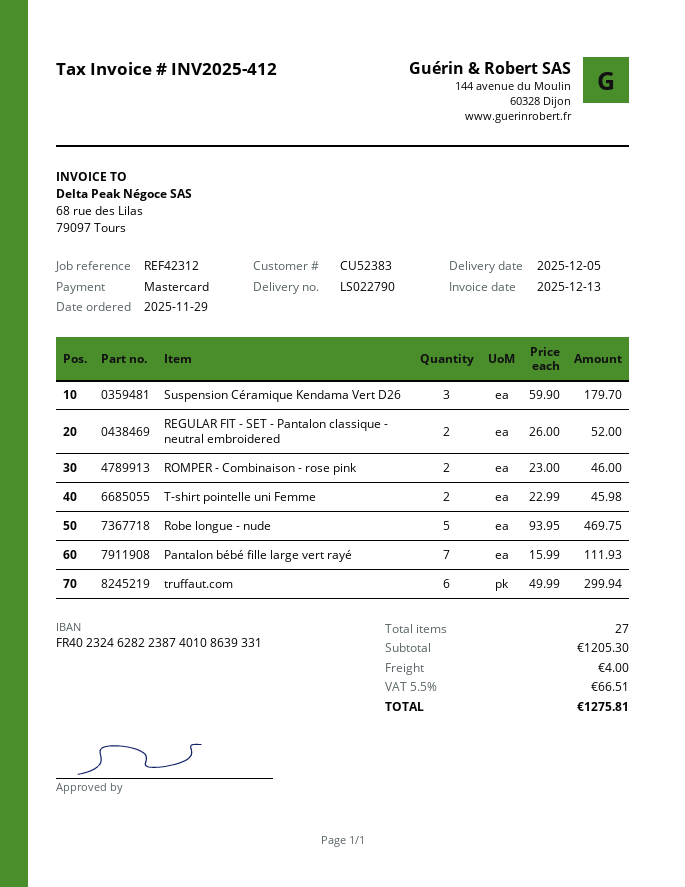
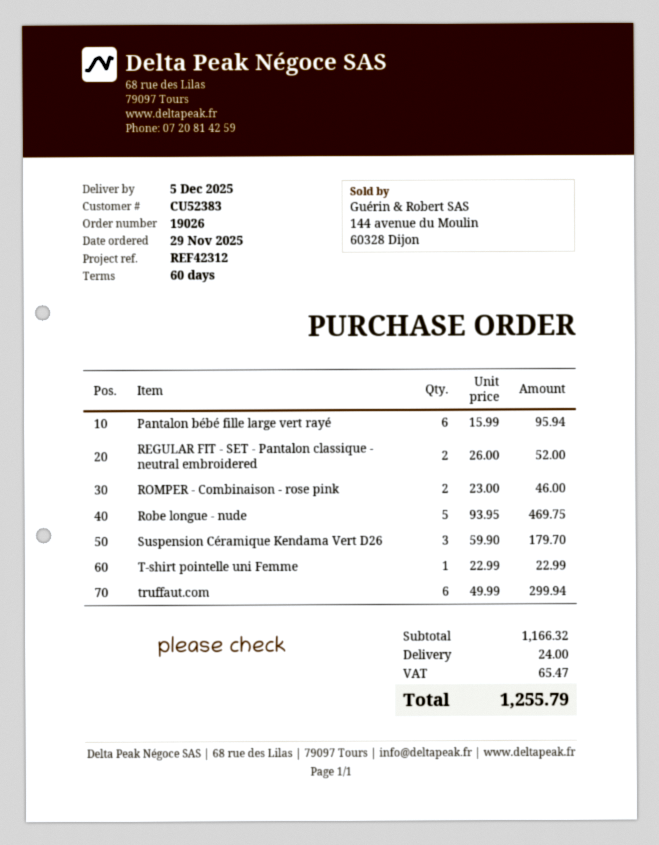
T-shirt pointelle uni Femme: 2 x 22.99 = 45.98 -> 1 x 22.99 = 22.99
Pantalon bébé fille large vert rayé: 7 x 15.99 = 111.93 -> 6 x 15.99 = 95.94
subtotal: 1205.30 -> 1166.32
shipping: 4.00 -> 24.00
tax: 66.51 -> 65.47
total: 1275.81 -> 1255.79

